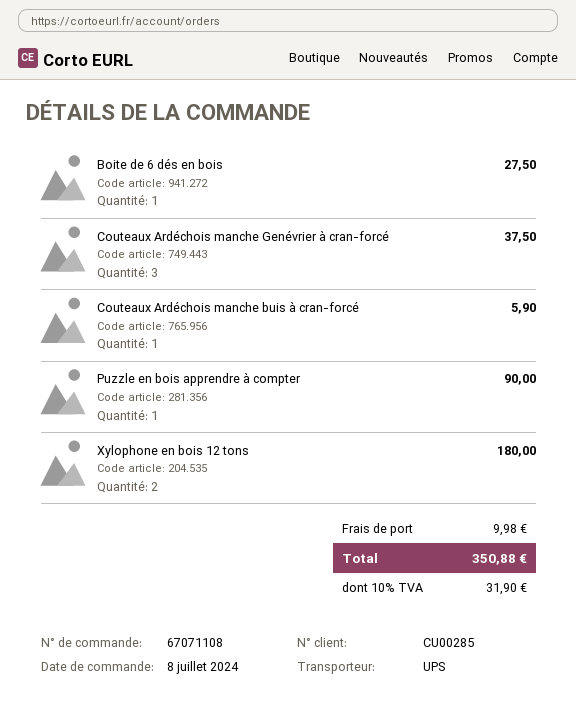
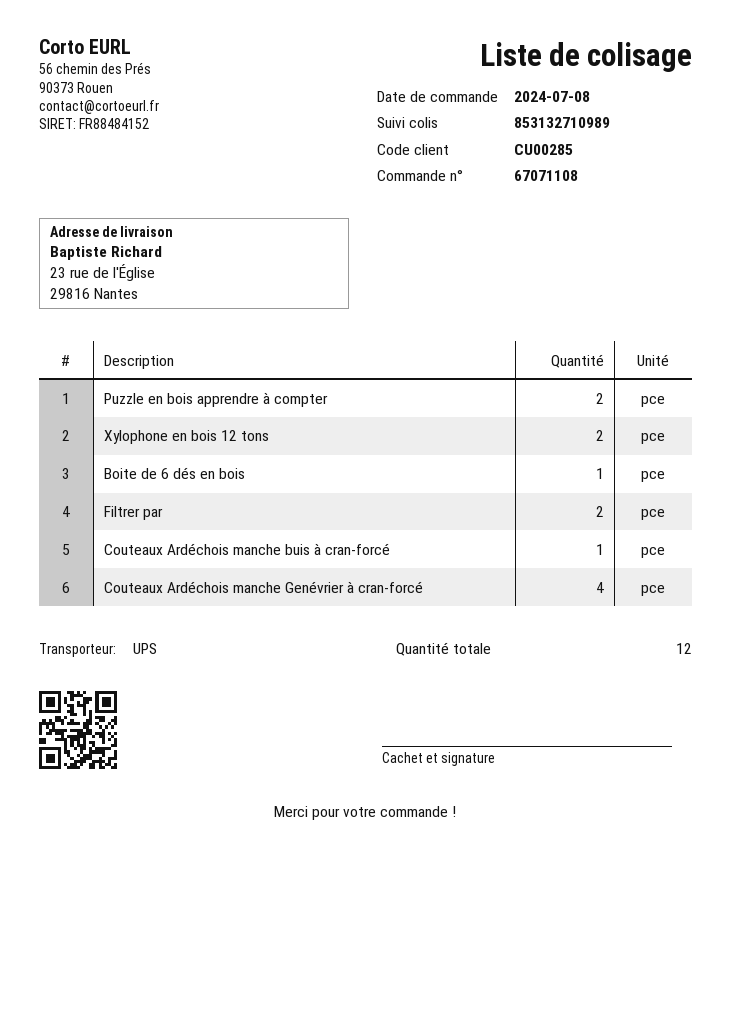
Couteaux Ardéchois manche Genévrier à cran-forcé: 3 -> 4
Puzzle en bois apprendre à compter: 1 -> 2
Filtrer par: none -> 2

